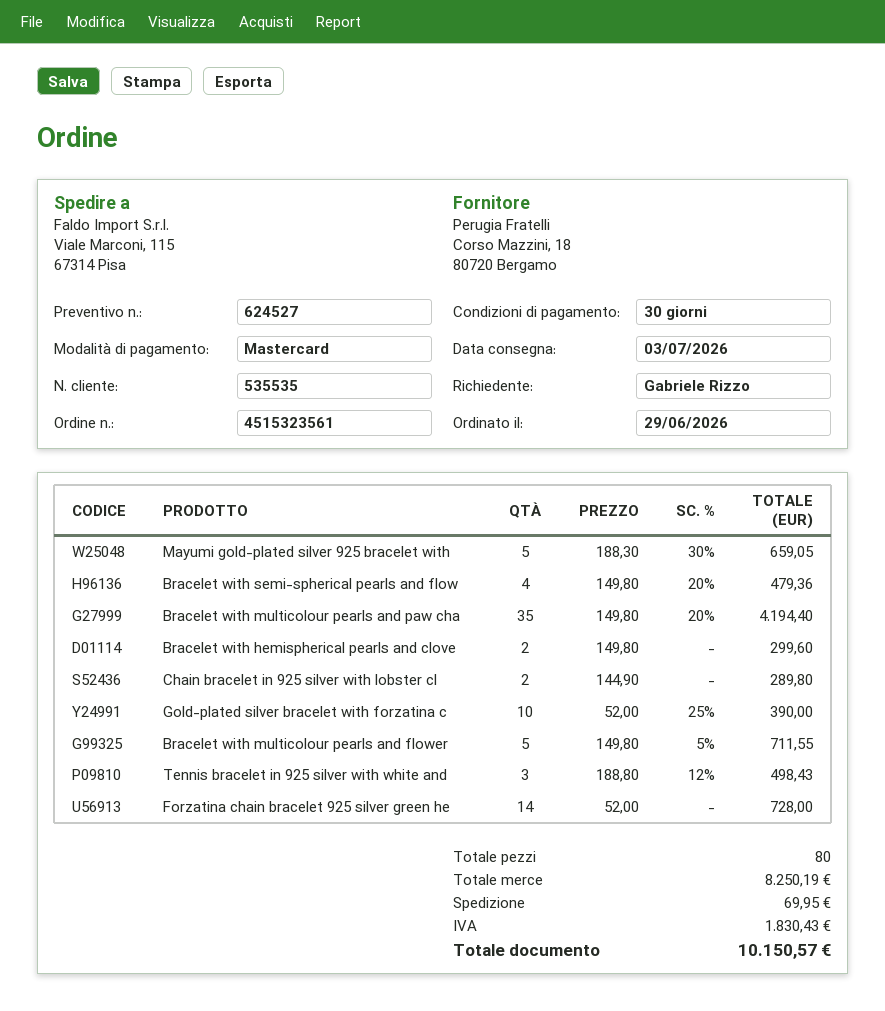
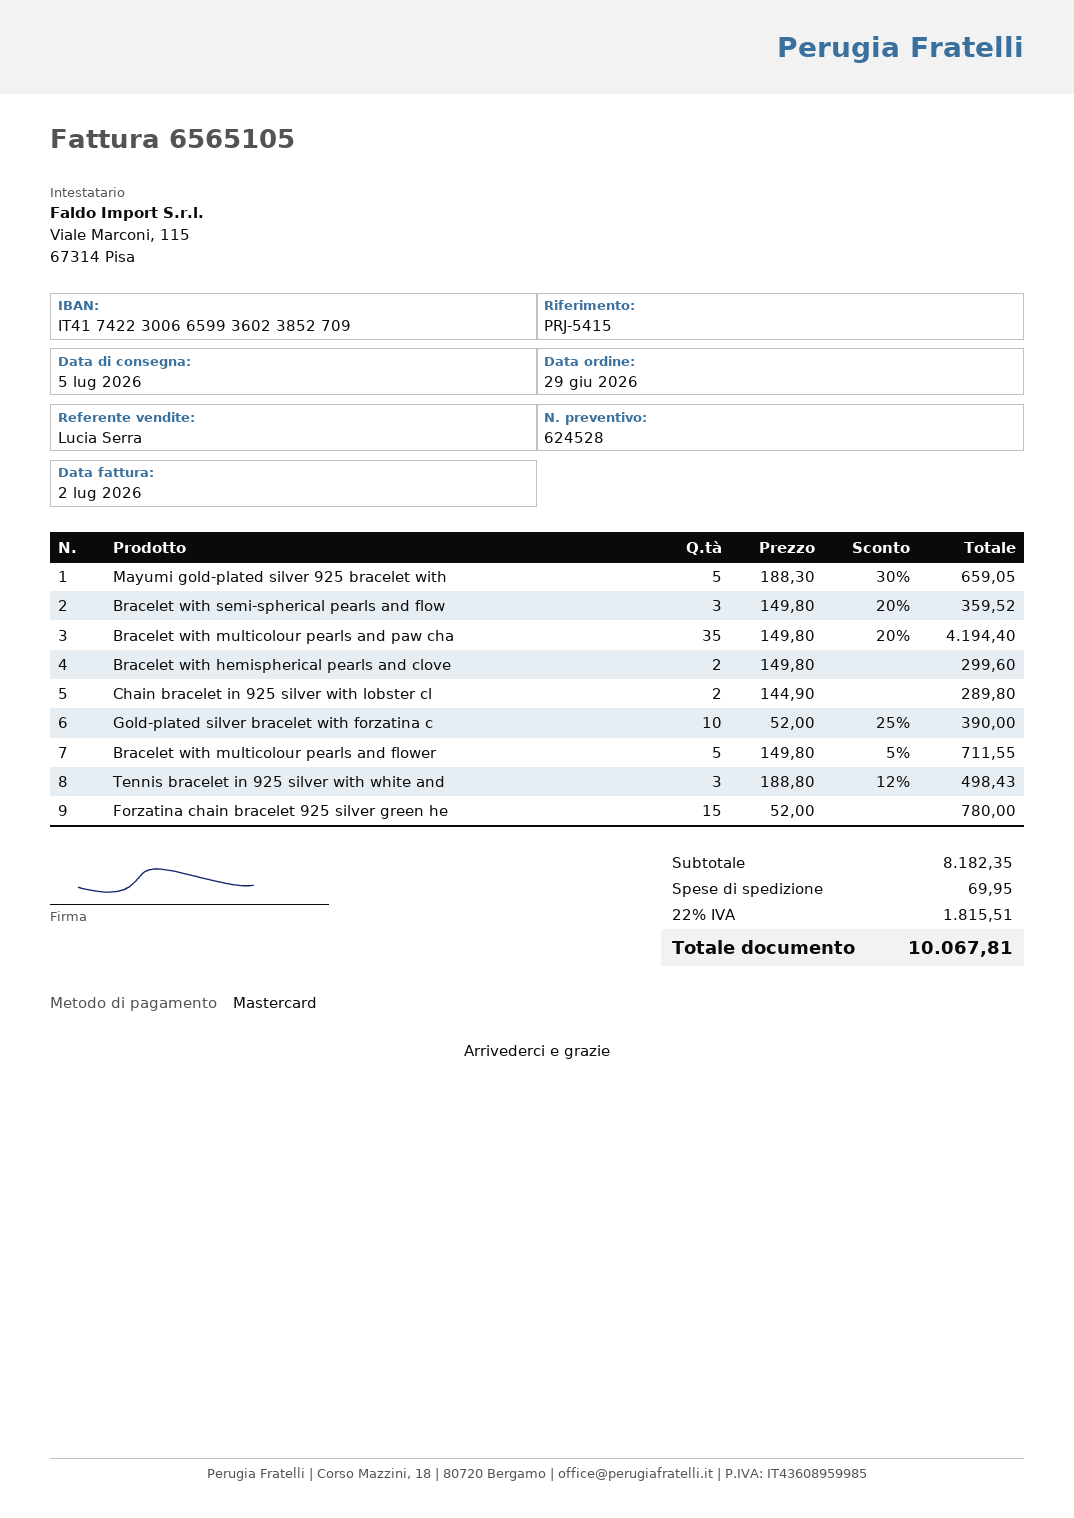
quote number: 624527 -> 624528
delivery date: 2026-07-03 -> 2026-07-05
Bracelet with semi-spherical pearls and flow: 4 x 149.80 - 20% = 479.36 -> 3 x 149.80 - 20% = 359.52
Forzatina chain bracelet 925 silver green he: 14 x 52.00 = 728.00 -> 15 x 52.00 = 780.00
subtotal: 8250.19 -> 8182.35
tax: 1830.43 -> 1815.51
total: 10150.57 -> 10067.81

